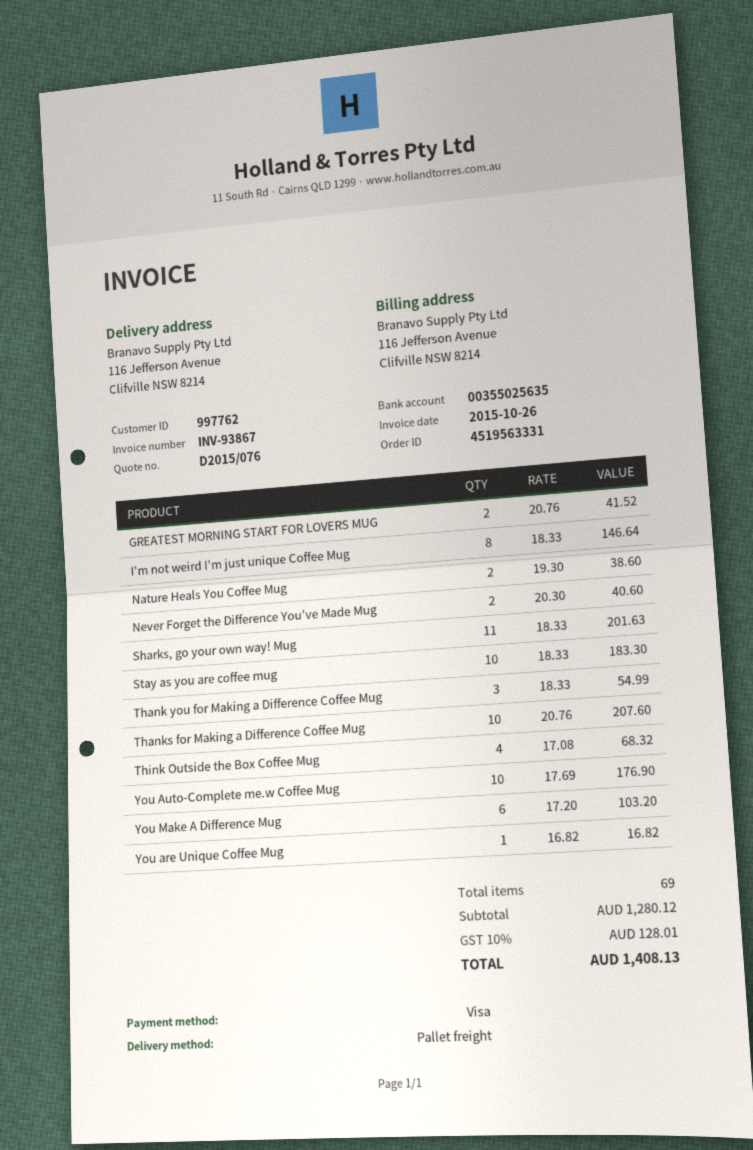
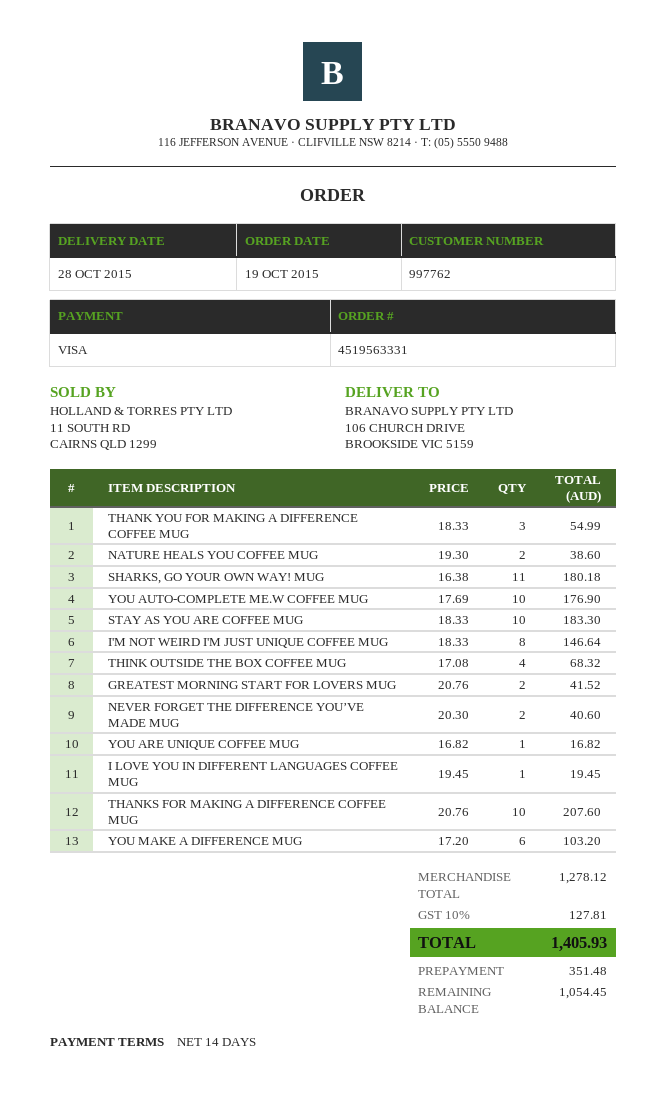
ship to: 116 Jefferson Avenue, Clifville NSW 8214 -> 106 CHURCH DRIVE, BROOKSIDE VIC 5159
Sharks, go your own way! Mug: 11 x 18.33 = 201.63 -> 11 x 16.38 = 180.18
I LOVE YOU IN DIFFERENT LANGUAGES COFFEE MUG: none -> 1 x 19.45 = 19.45
subtotal: 1280.12 -> 1278.12
tax: 10% = 128.01 -> 10% = 127.81
total: 1408.13 -> 1405.93

